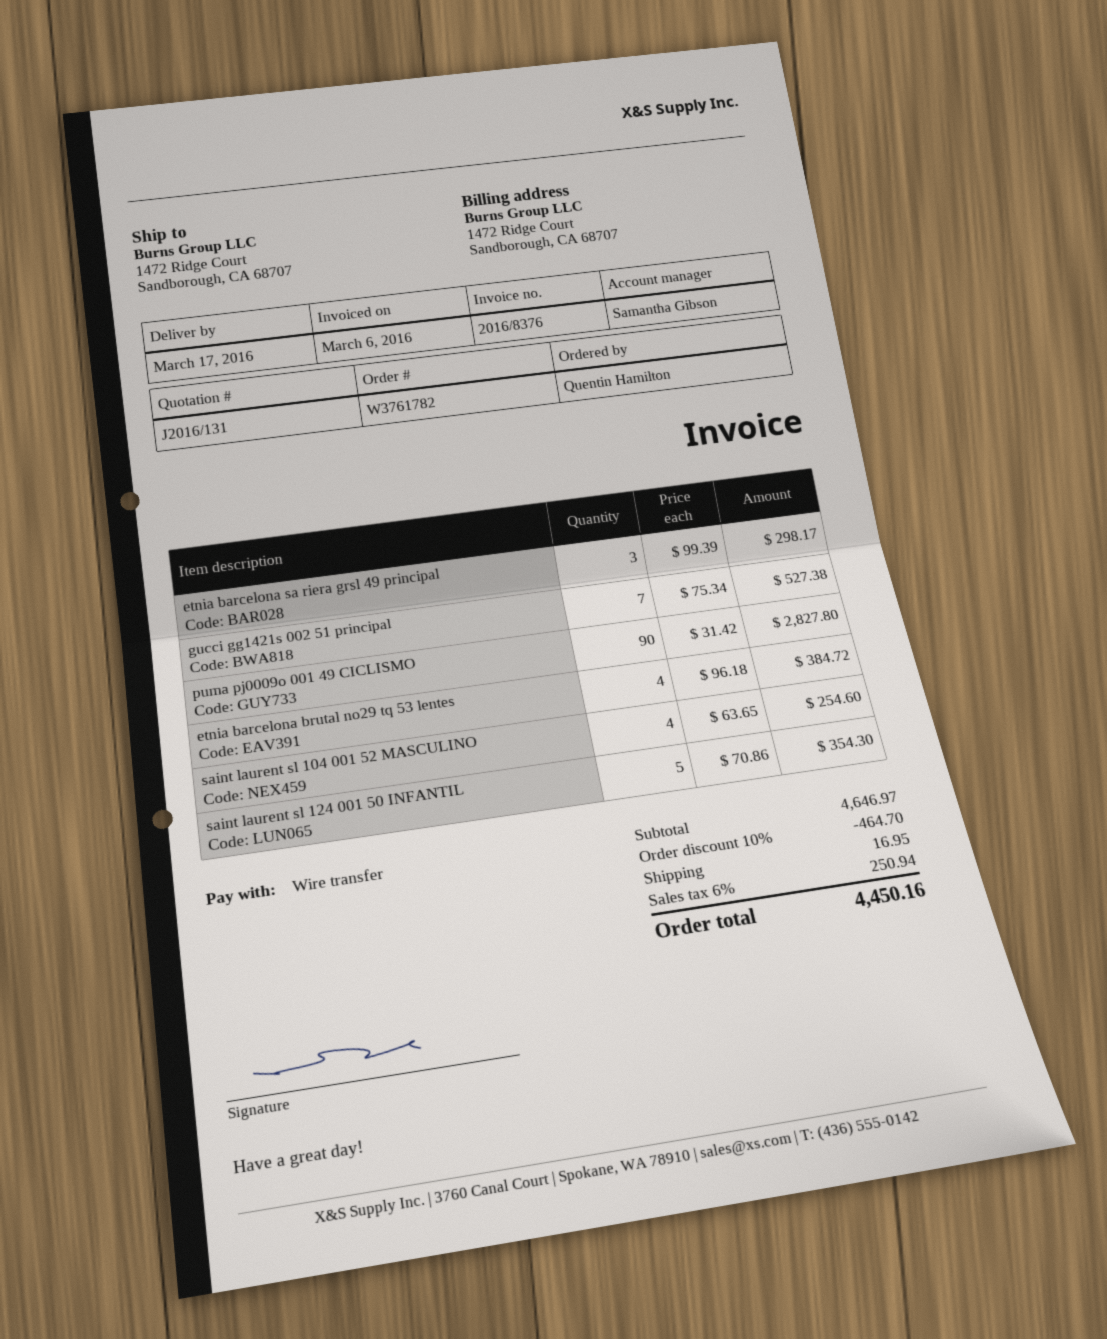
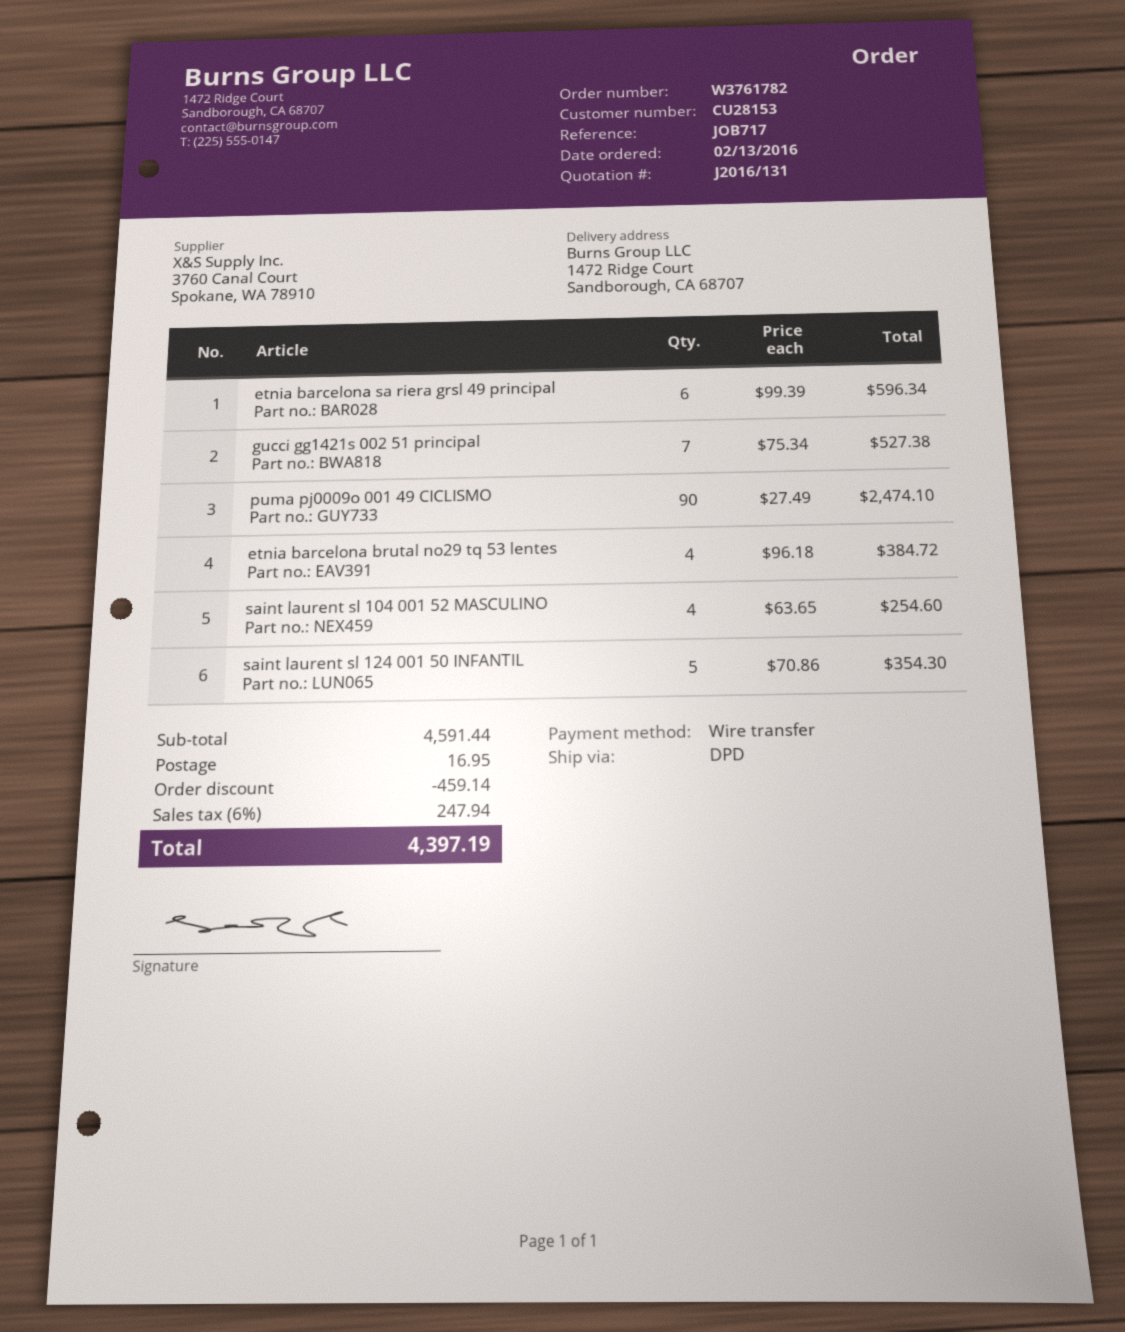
etnia barcelona sa riera grsl 49 principal: 3 x 99.39 = 298.17 -> 6 x 99.39 = 596.34
puma pj0009o 001 49 CICLISMO: 90 x 31.42 = 2827.80 -> 90 x 27.49 = 2474.10
subtotal: 4646.97 -> 4591.44
discount: 464.70 -> 459.14
tax: 6% = 250.94 -> 6% = 247.94
total: 4450.16 -> 4397.19

